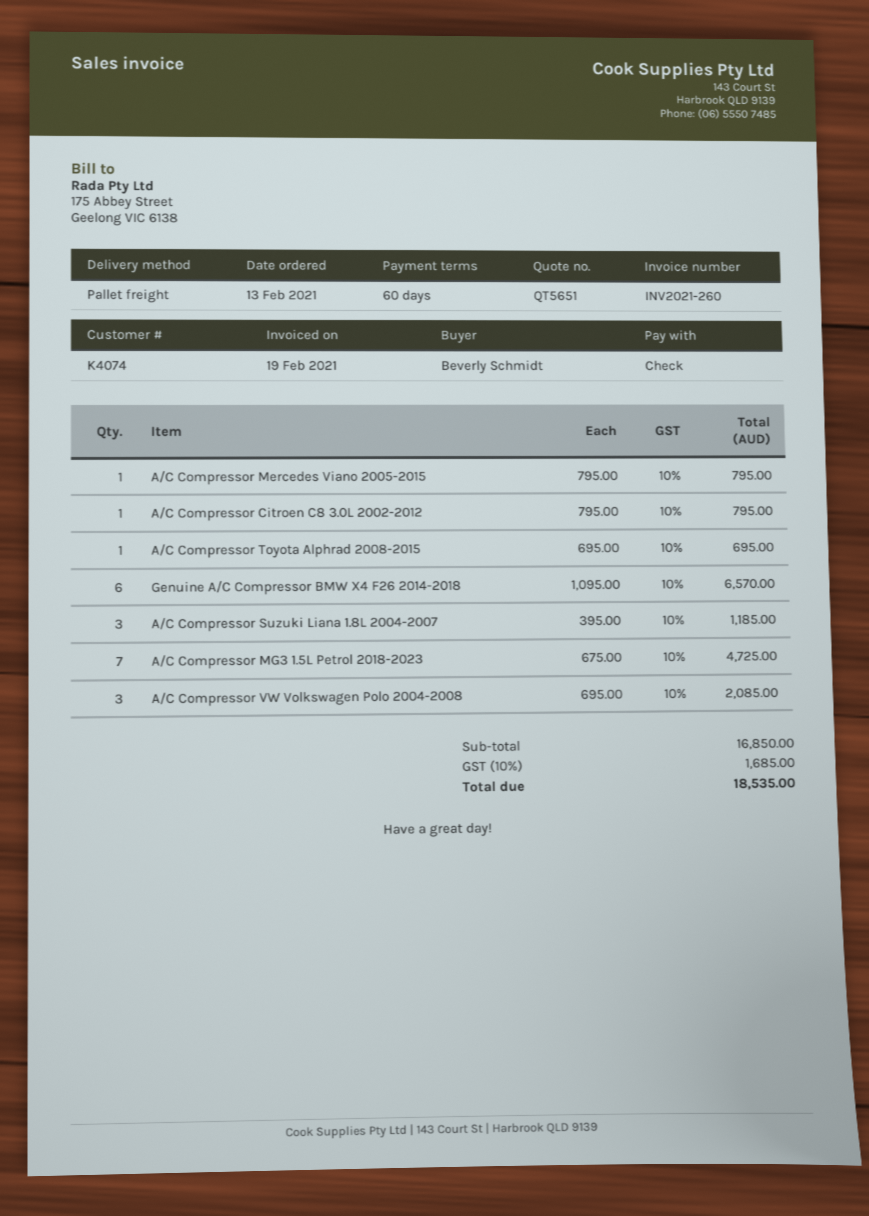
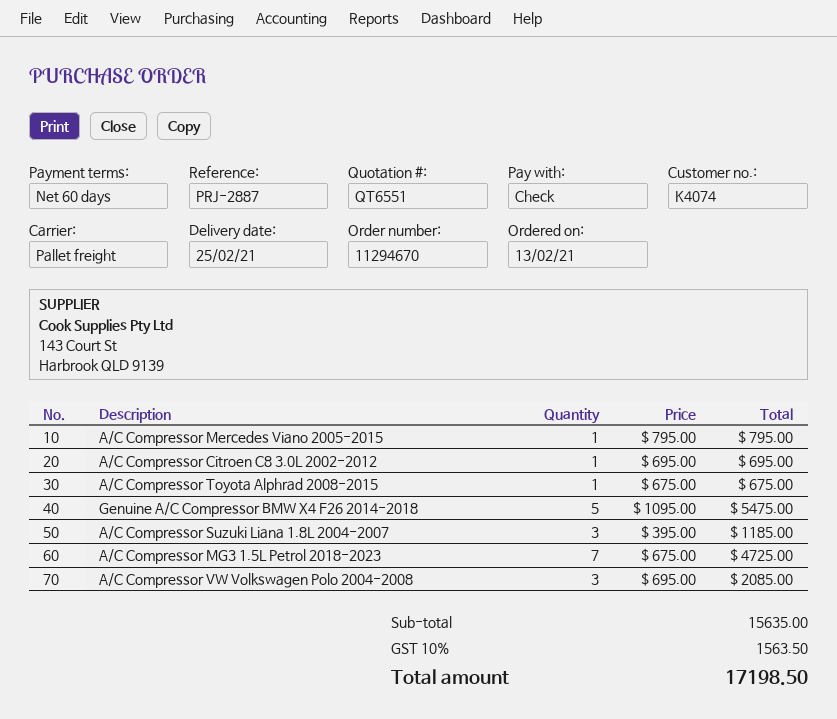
quote number: QT5651 -> QT6551
A/C Compressor Citroen C8 3.0L 2002-2012: 1 x 795.00 = 795.00 -> 1 x 695.00 = 695.00
A/C Compressor Toyota Alphrad 2008-2015: 1 x 695.00 = 695.00 -> 1 x 675.00 = 675.00
Genuine A/C Compressor BMW X4 F26 2014-2018: 6 x 1095.00 = 6570.00 -> 5 x 1095.00 = 5475.00
subtotal: 16850.00 -> 15635.00
tax: 10% = 1685.00 -> 10% = 1563.50
total: 18535.00 -> 17198.50

